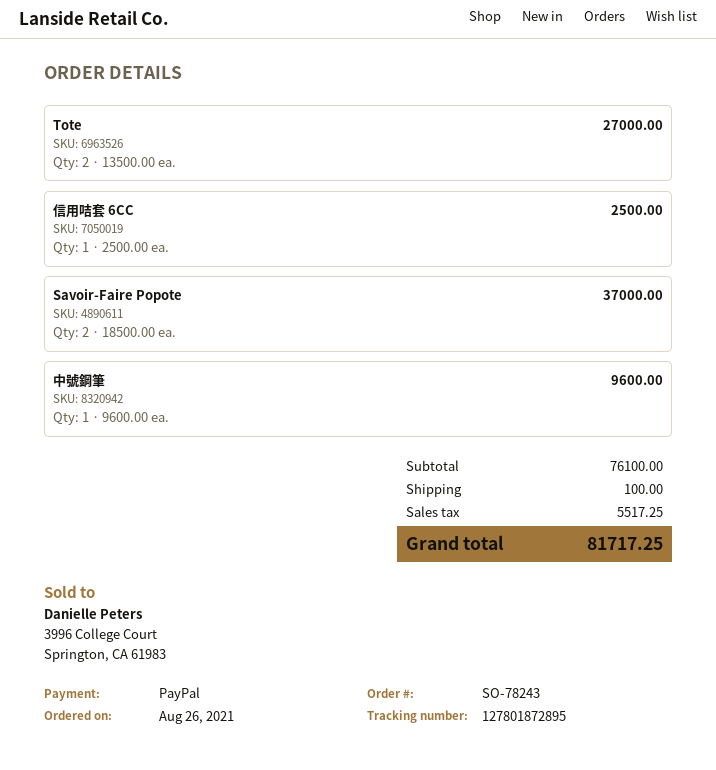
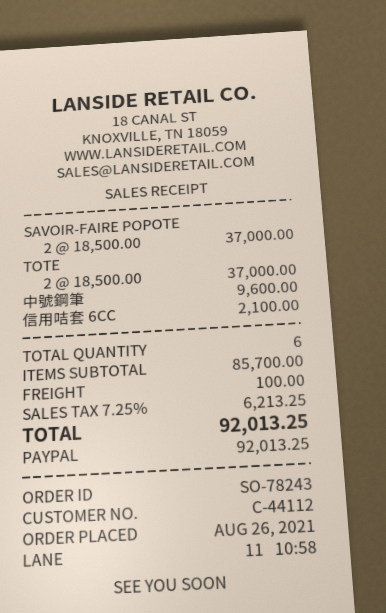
Tote: 2 x 13500.00 = 27000.00 -> 2 x 18500.00 = 37000.00
信用咭套 6CC: 1 x 2500.00 = 2500.00 -> 1 x 2100.00 = 2100.00
subtotal: 76100.00 -> 85700.00
tax: 5517.25 -> 6213.25
total: 81717.25 -> 92013.25

